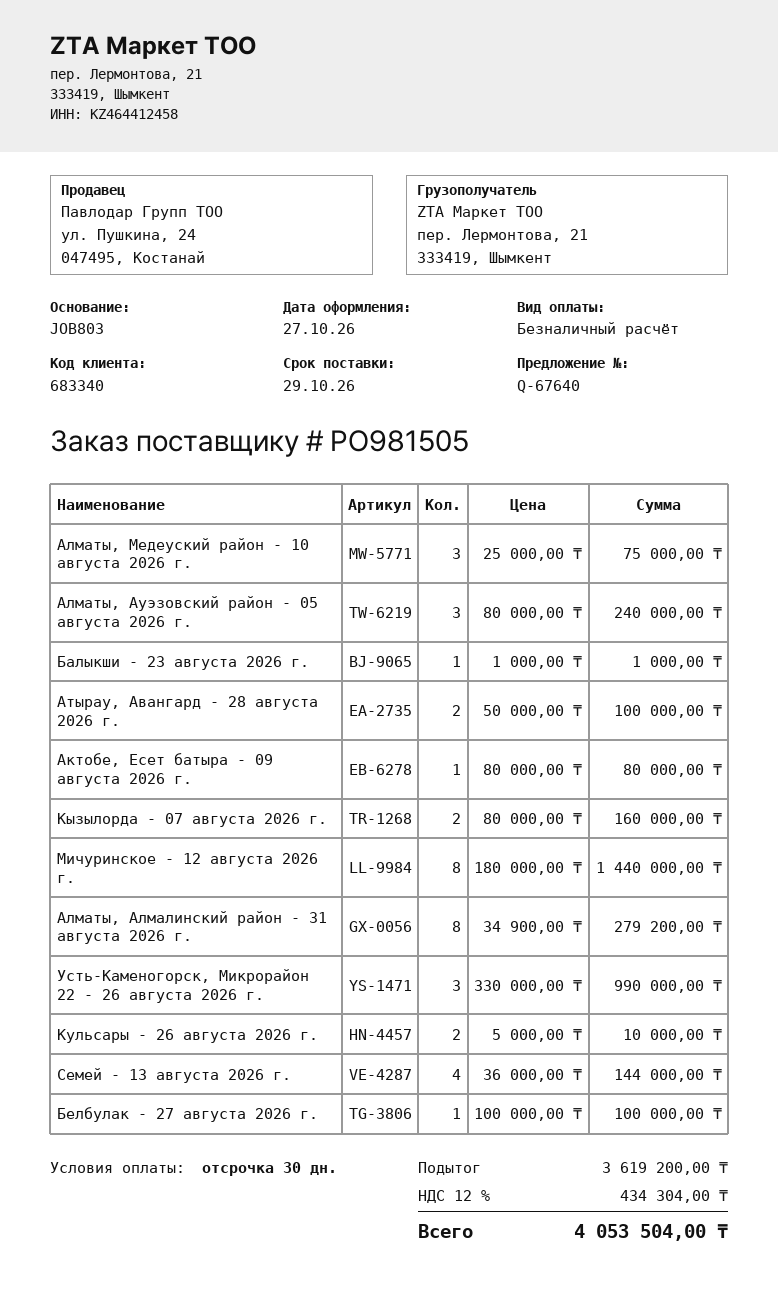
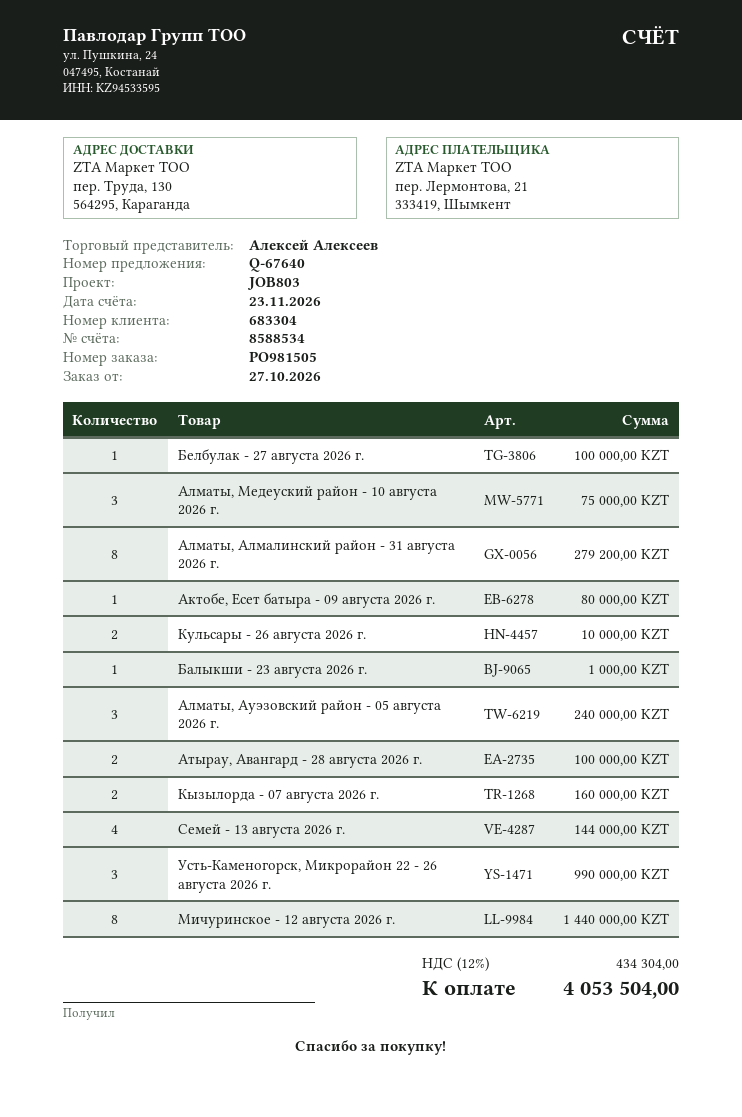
customer number: 683340 -> 683304
ship to: пер. Лермонтова, 21, 333419, Шымкент -> пер. Труда, 130, 564295, Караганда

